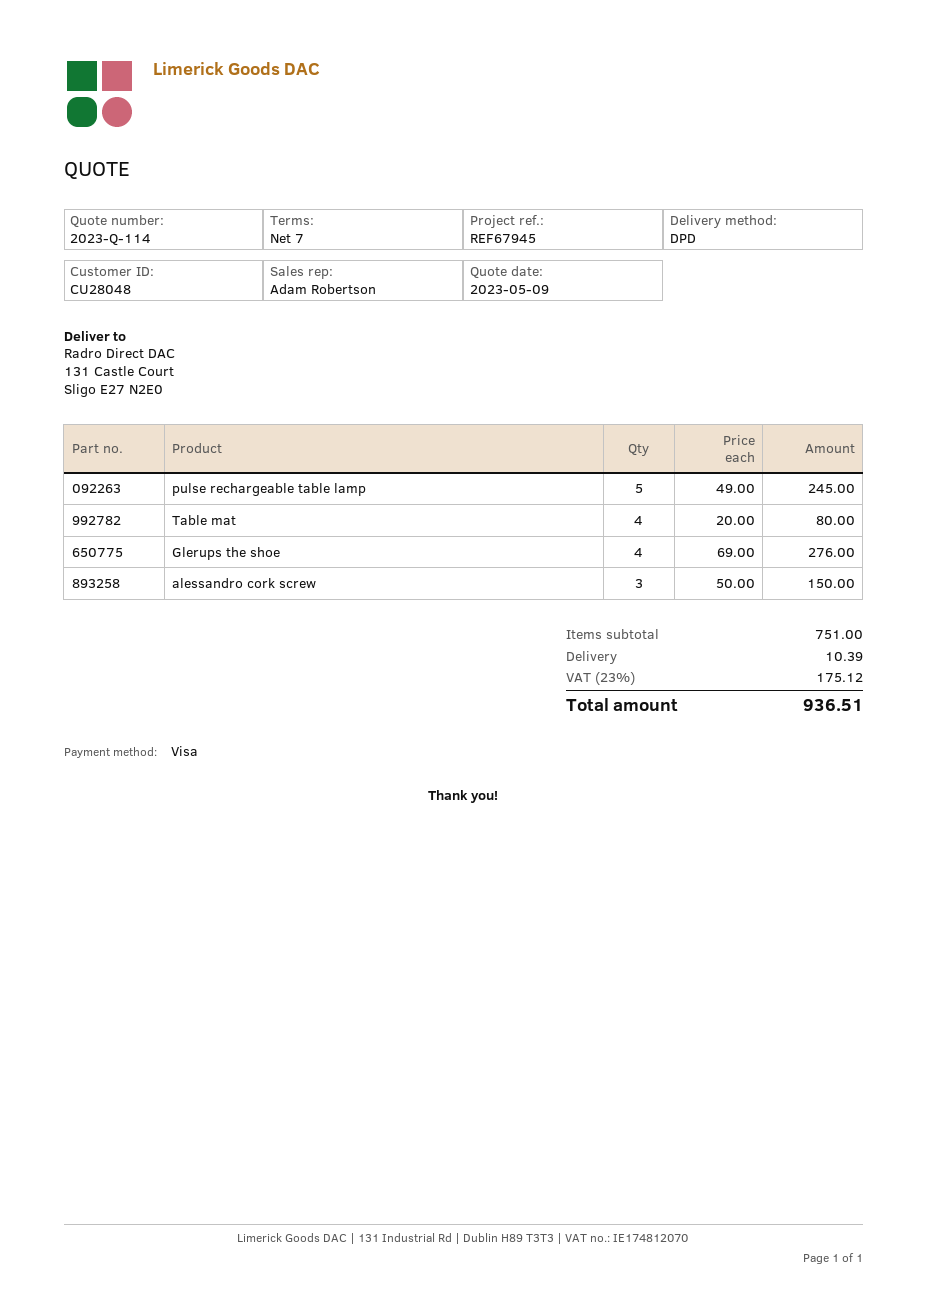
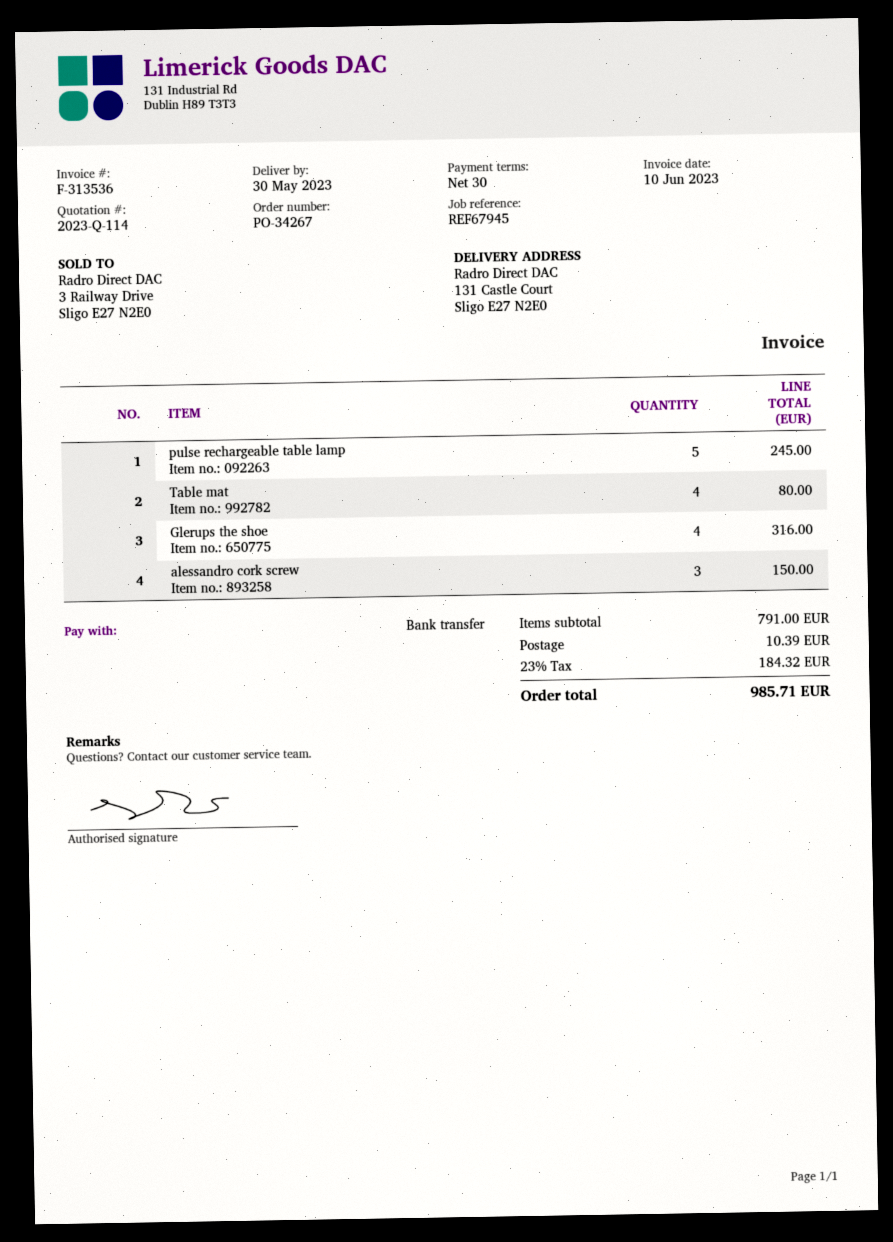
payment terms: 7 days -> 30 days
payment method: Visa -> bank transfer
Glerups the shoe: 4 for 276.00 -> 4 for 316.00
subtotal: 751.00 -> 791.00
tax: 23% = 175.12 -> 23% = 184.32
total: 936.51 -> 985.71

